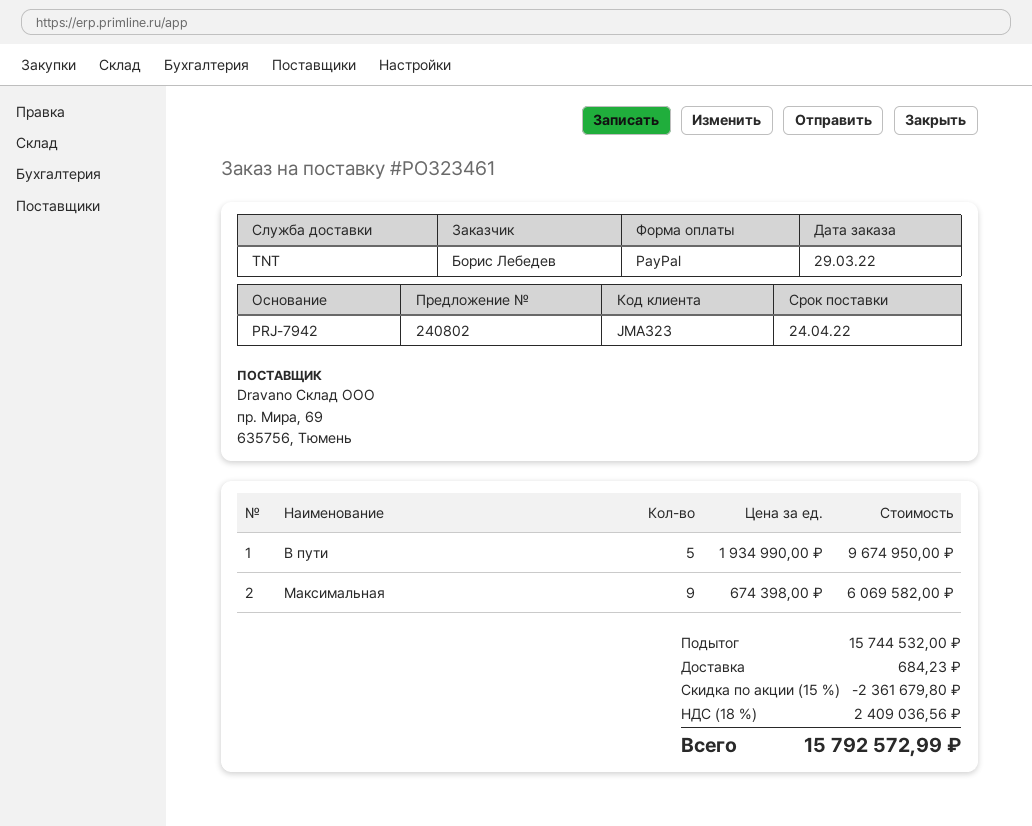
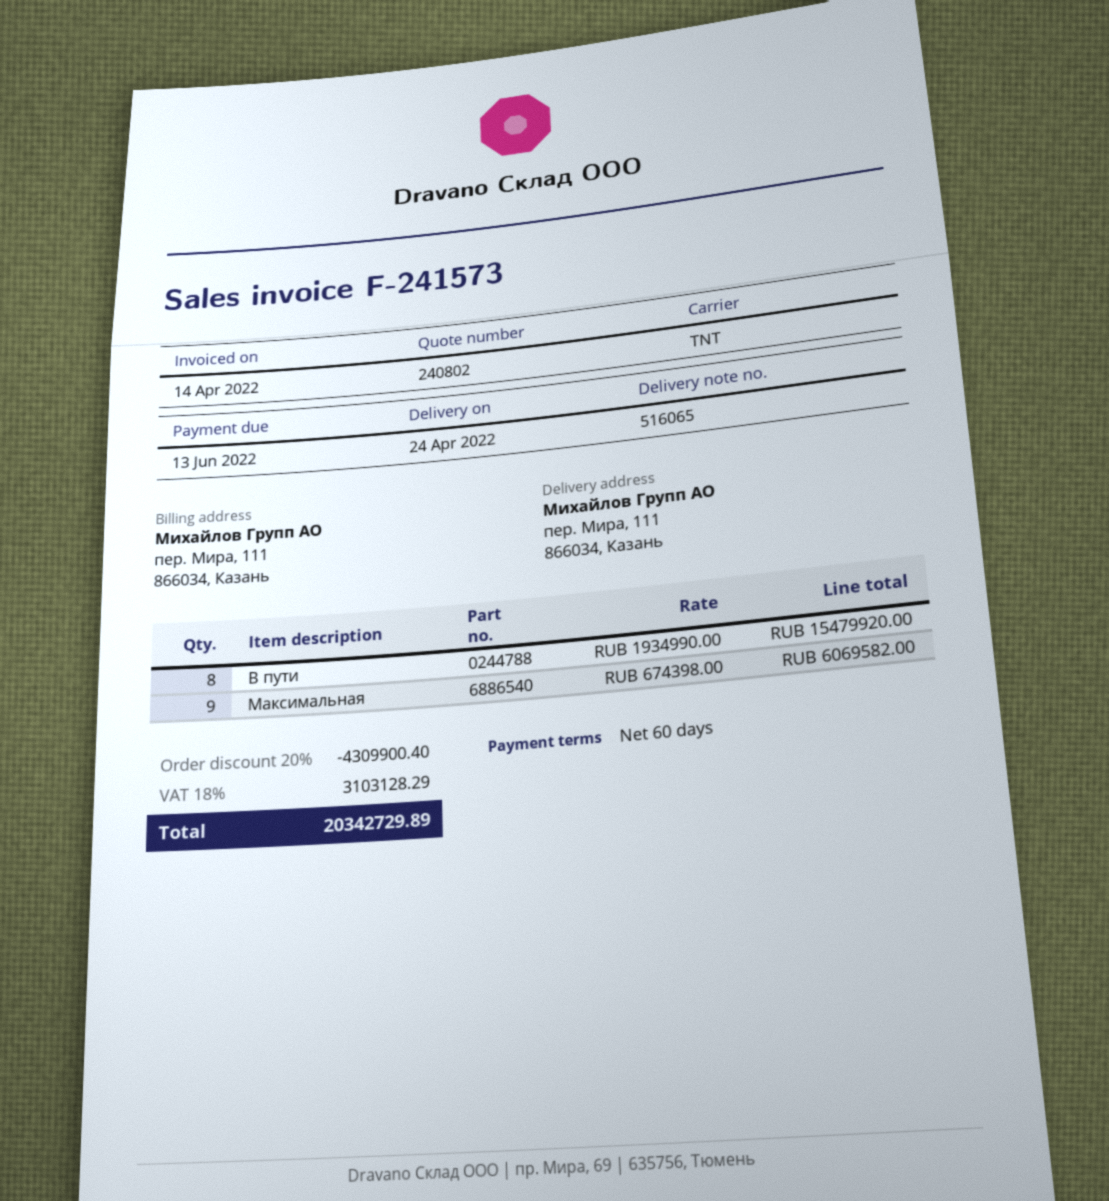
В пути: 5 x 1934990.00 = 9674950.00 -> 8 x 1934990.00 = 15479920.00
discount: 15% = 2361679.80 -> 20% = 4309900.40
shipping: 684.23 -> none
tax: 18% = 2409036.56 -> 18% = 3103128.29
total: 15792572.99 -> 20342729.89

